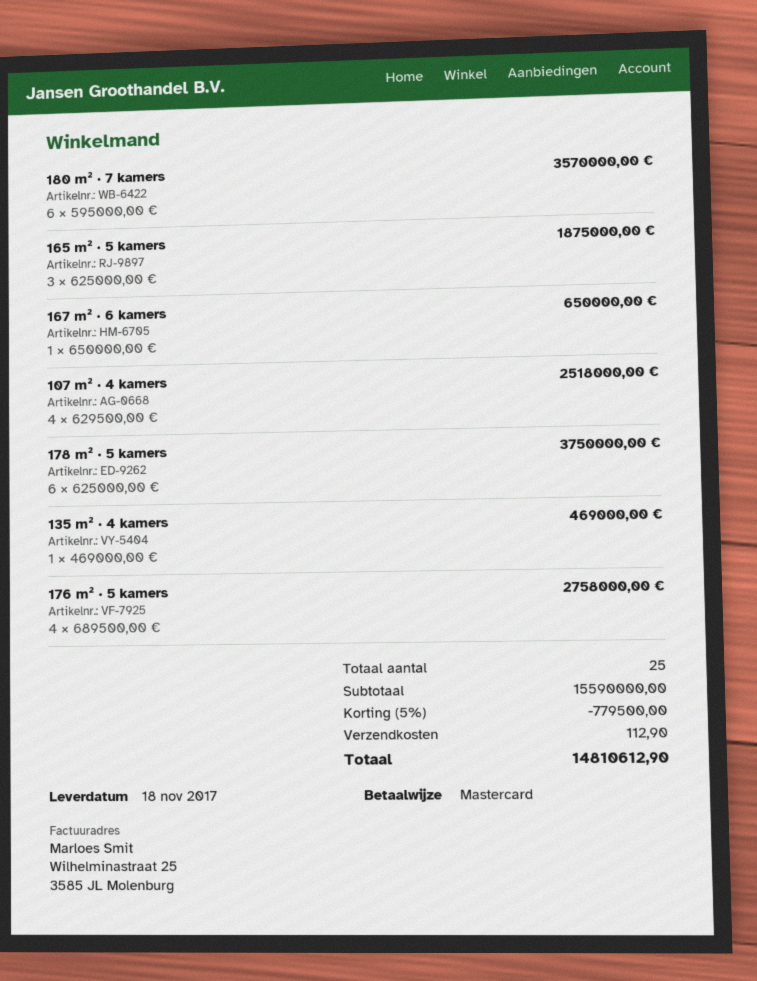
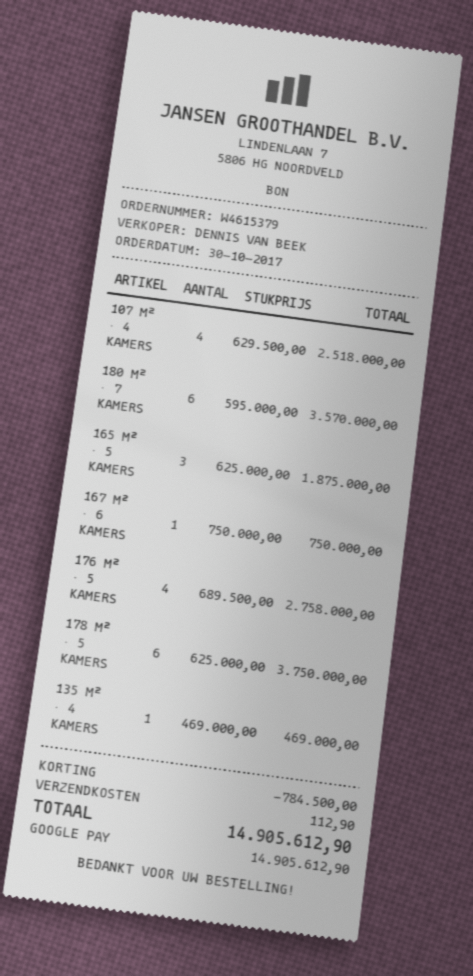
payment method: Mastercard -> Google Pay
167 m² · 6 kamers: 1 x 650000.00 = 650000.00 -> 1 x 750000.00 = 750000.00
discount: 779500.00 -> 784500.00
total: 14810612.90 -> 14905612.90

